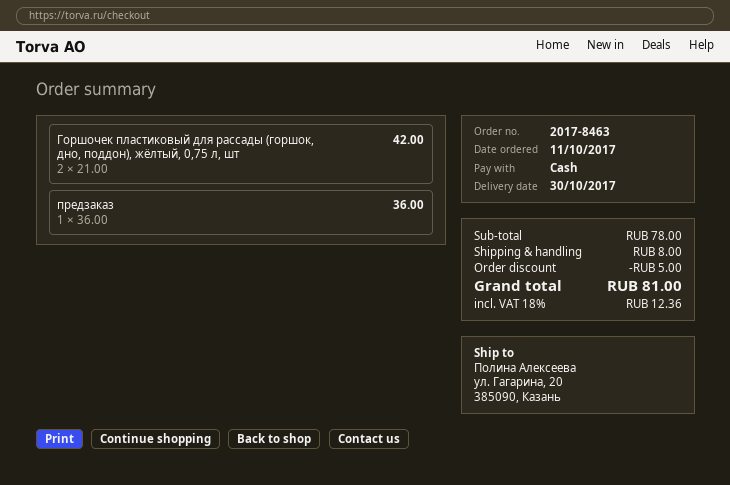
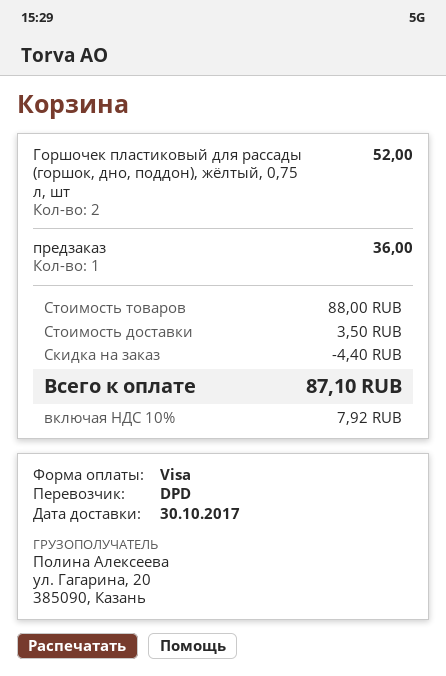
payment method: cash -> Visa
Горшочек пластиковый для рассады (горшок, дно, поддон), жёлтый, 0,75 л, шт: 2 for 42.00 -> 2 for 52.00
subtotal: 78.00 -> 88.00
discount: 5.00 -> 4.40
shipping: 8.00 -> 3.50
tax: 18% = 12.36 -> 10% = 7.92
total: 81.00 -> 87.10

